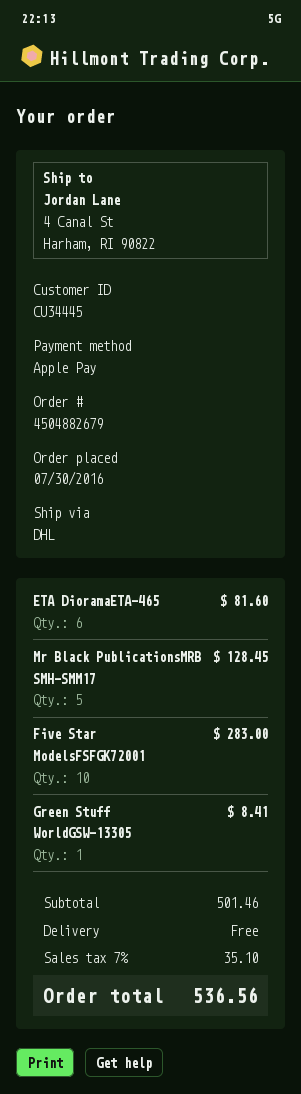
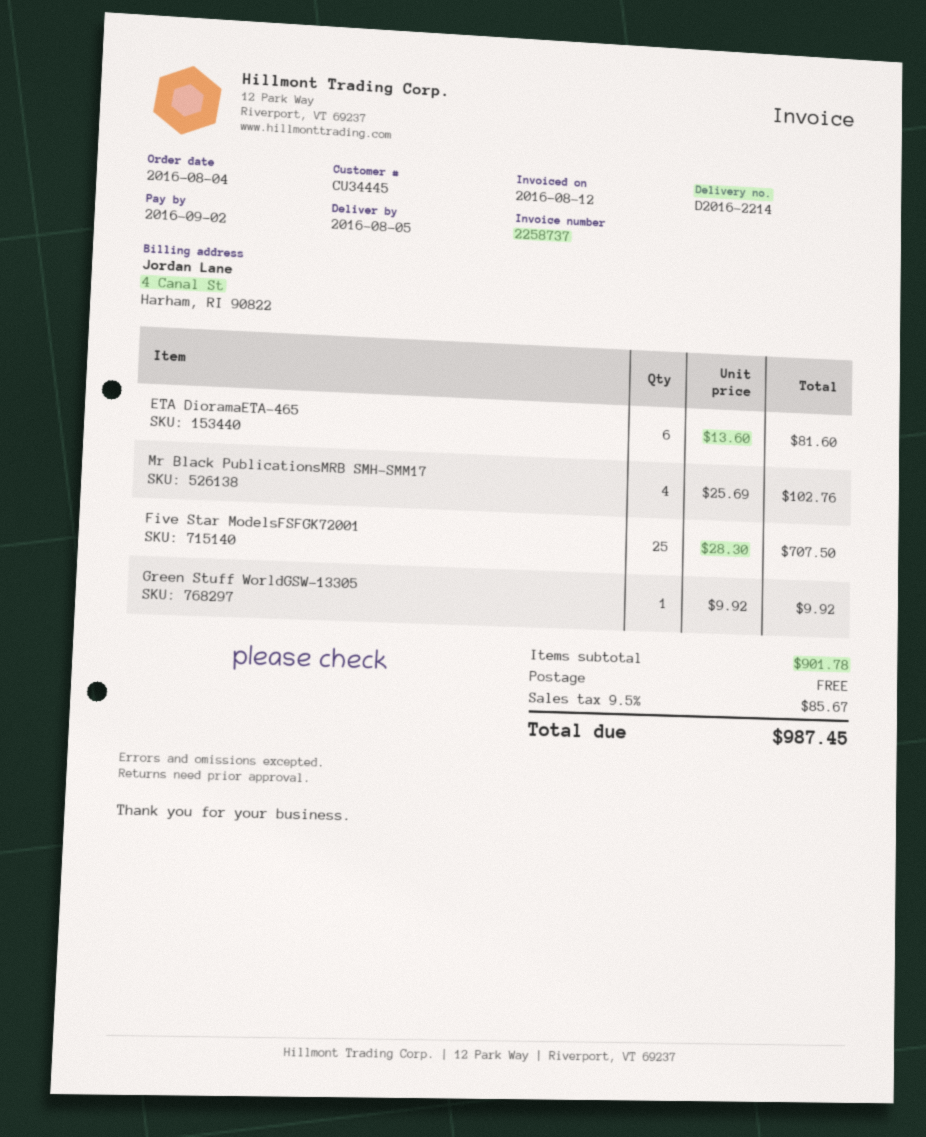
order date: 2016-07-30 -> 2016-08-04
Mr Black PublicationsMRB SMH-SMM17: 5 for 128.45 -> 4 for 102.76
Five Star ModelsFSFGK72001: 10 for 283.00 -> 25 for 707.50
Green Stuff WorldGSW-13305: 1 for 8.41 -> 1 for 9.92
subtotal: 501.46 -> 901.78
tax: 7% = 35.10 -> 9.5% = 85.67
total: 536.56 -> 987.45

